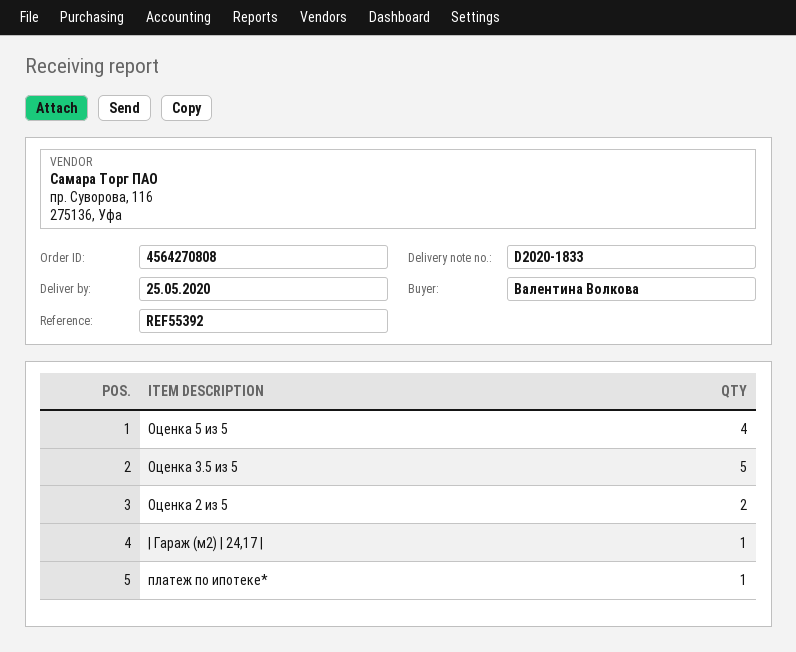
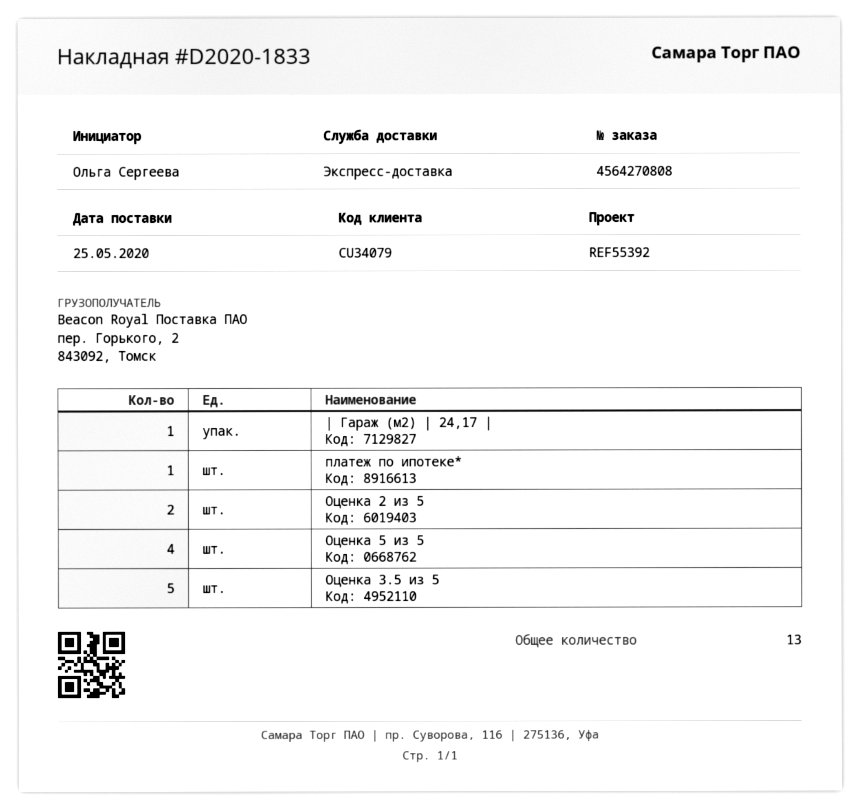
ordered by: Валентина Волкова -> Ольга Сергеева

